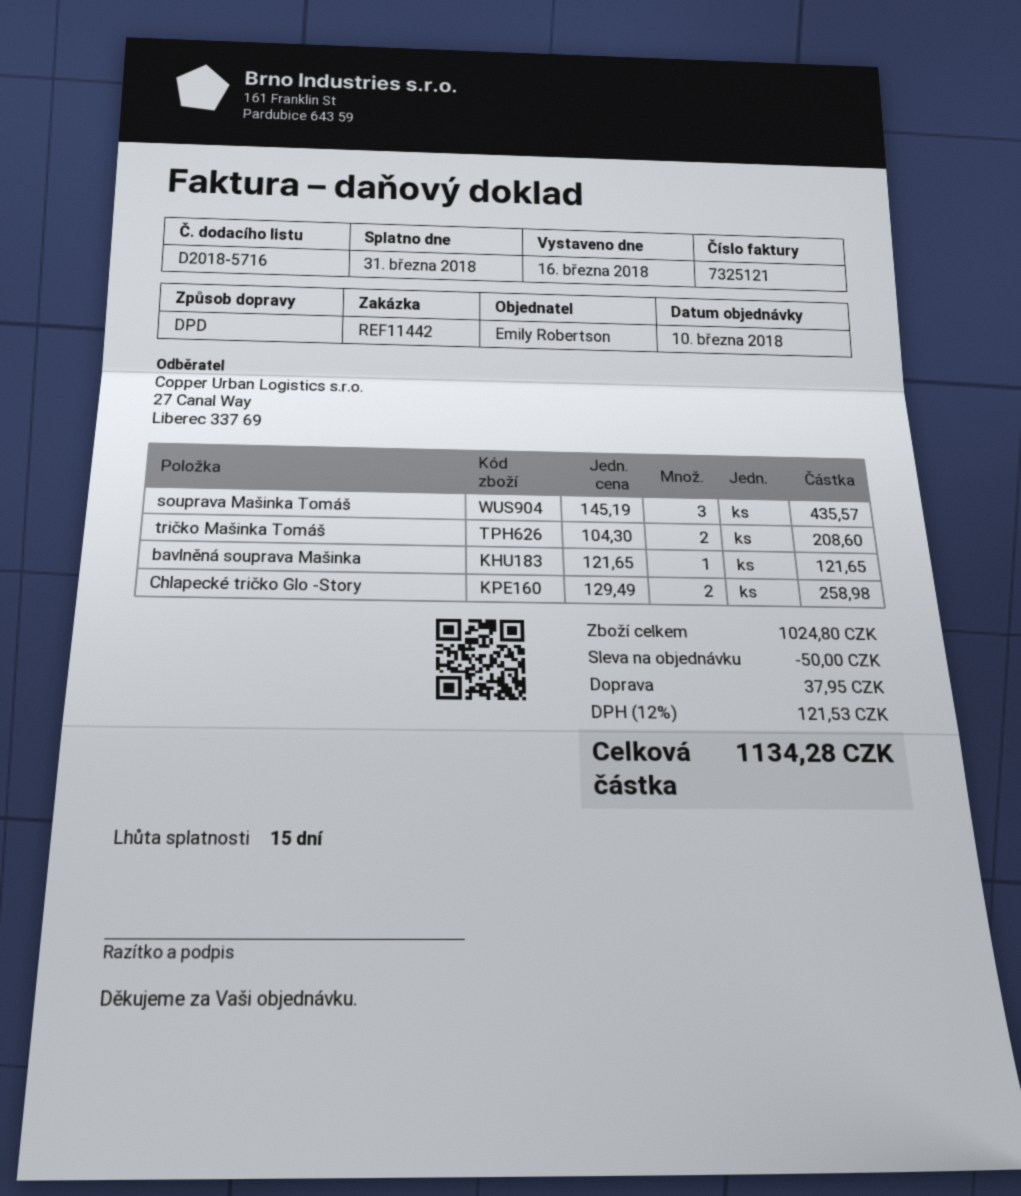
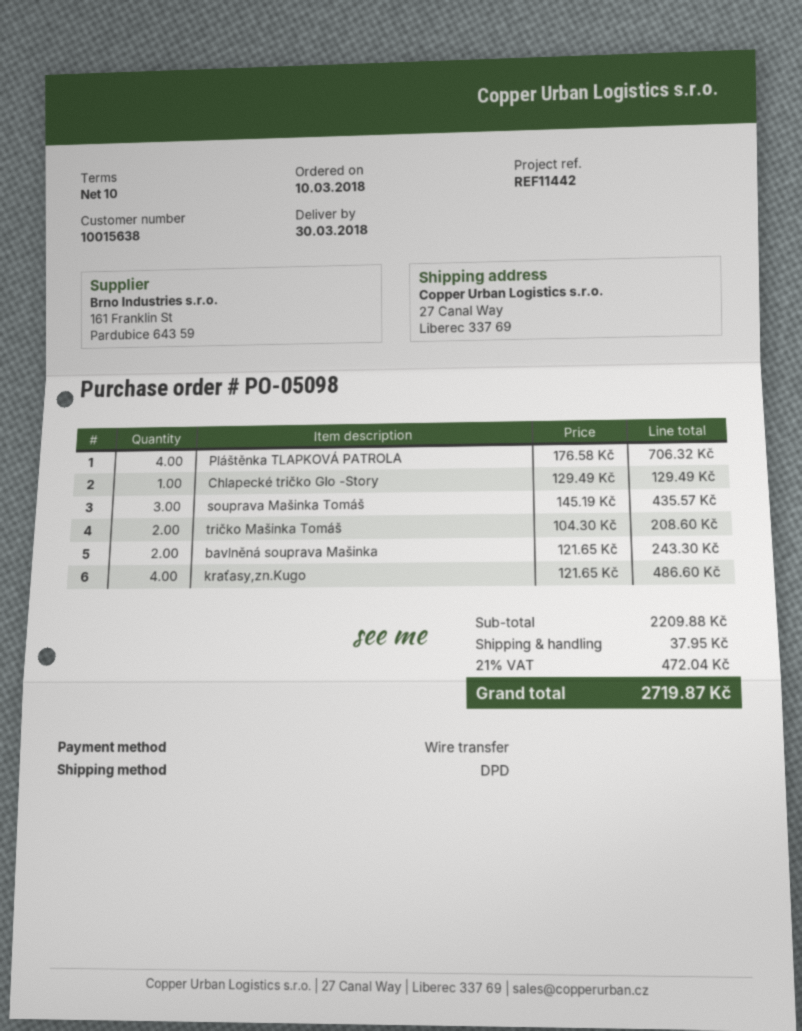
payment terms: 15 days -> 10 days
bavlněná souprava Mašinka: 1 x 121.65 = 121.65 -> 2 x 121.65 = 243.30
Chlapecké tričko Glo -Story: 2 x 129.49 = 258.98 -> 1 x 129.49 = 129.49
Pláštěnka TLAPKOVÁ PATROLA: none -> 4 x 176.58 = 706.32
kraťasy,zn.Kugo: none -> 4 x 121.65 = 486.60
subtotal: 1024.80 -> 2209.88
discount: 50.00 -> none
tax: 12% = 121.53 -> 21% = 472.04
total: 1134.28 -> 2719.87

